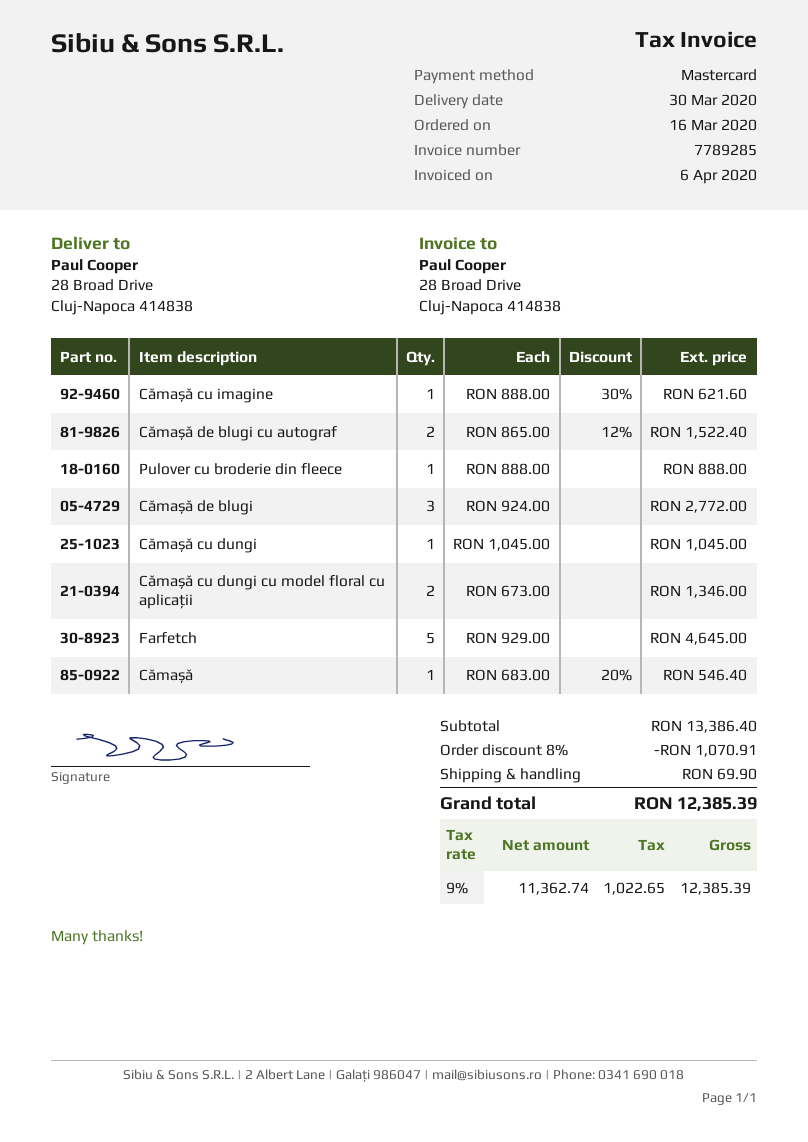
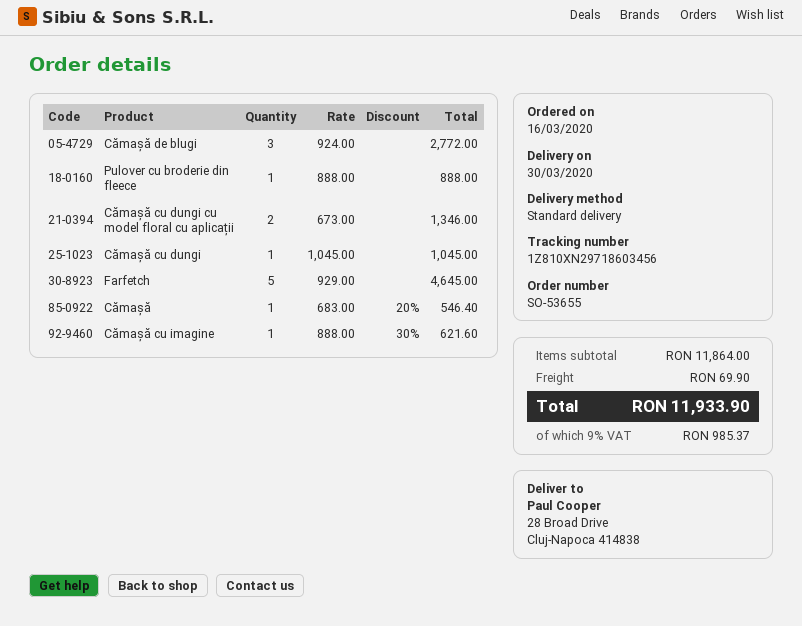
Cămașă de blugi cu autograf: 2 x 865.00 - 12% = 1522.40 -> none
subtotal: 13386.40 -> 11864.00
discount: 8% = 1070.91 -> none
tax: 9% = 1022.65 -> 9% = 985.37
total: 12385.39 -> 11933.90

